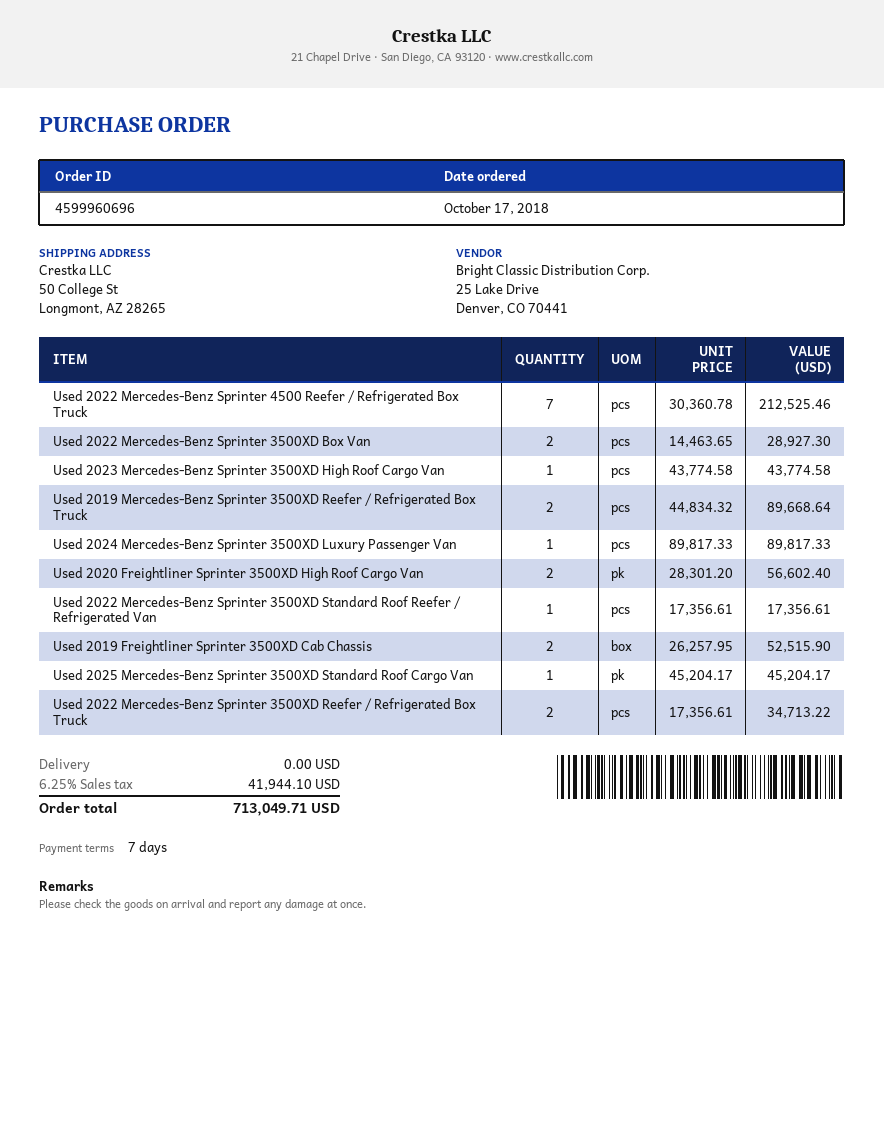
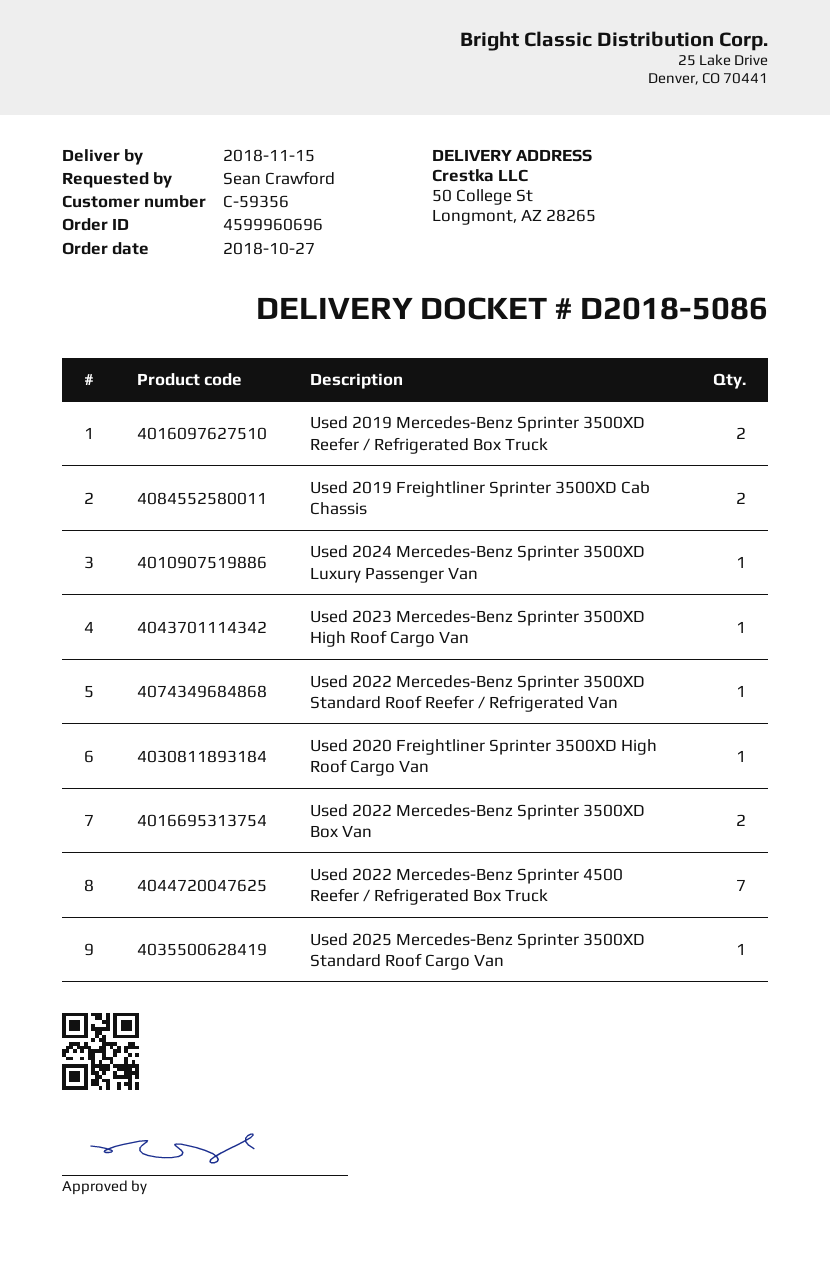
order date: 2018-10-17 -> 2018-10-27
Used 2020 Freightliner Sprinter 3500XD High Roof Cargo Van: 2 -> 1
Used 2022 Mercedes-Benz Sprinter 3500XD Reefer / Refrigerated Box Truck: 2 -> none

